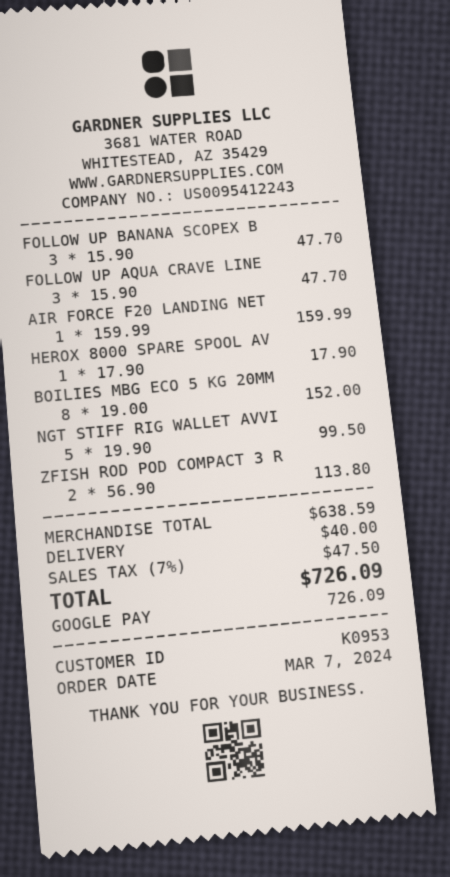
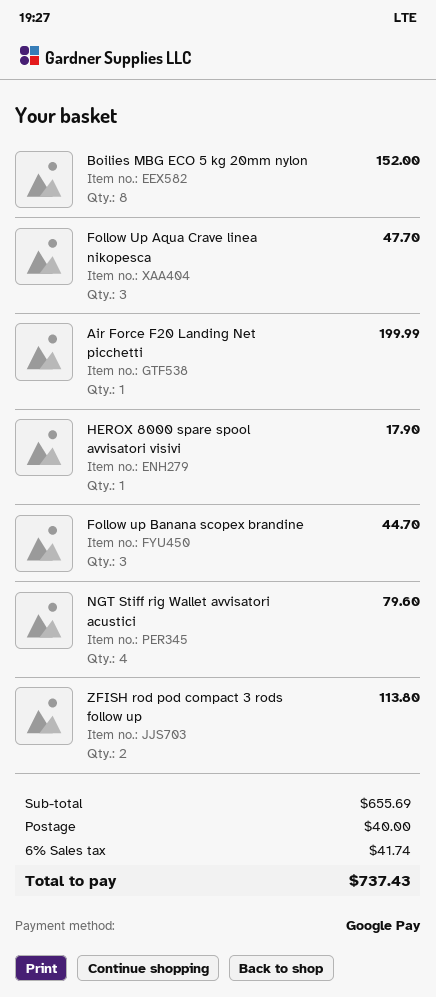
FOLLOW UP BANANA SCOPEX B: 3 for 47.70 -> 3 for 44.70
AIR FORCE F20 LANDING NET: 1 for 159.99 -> 1 for 199.99
NGT STIFF RIG WALLET AVVI: 5 for 99.50 -> 4 for 79.60
subtotal: 638.59 -> 655.69
tax: 7% = 47.50 -> 6% = 41.74
total: 726.09 -> 737.43

